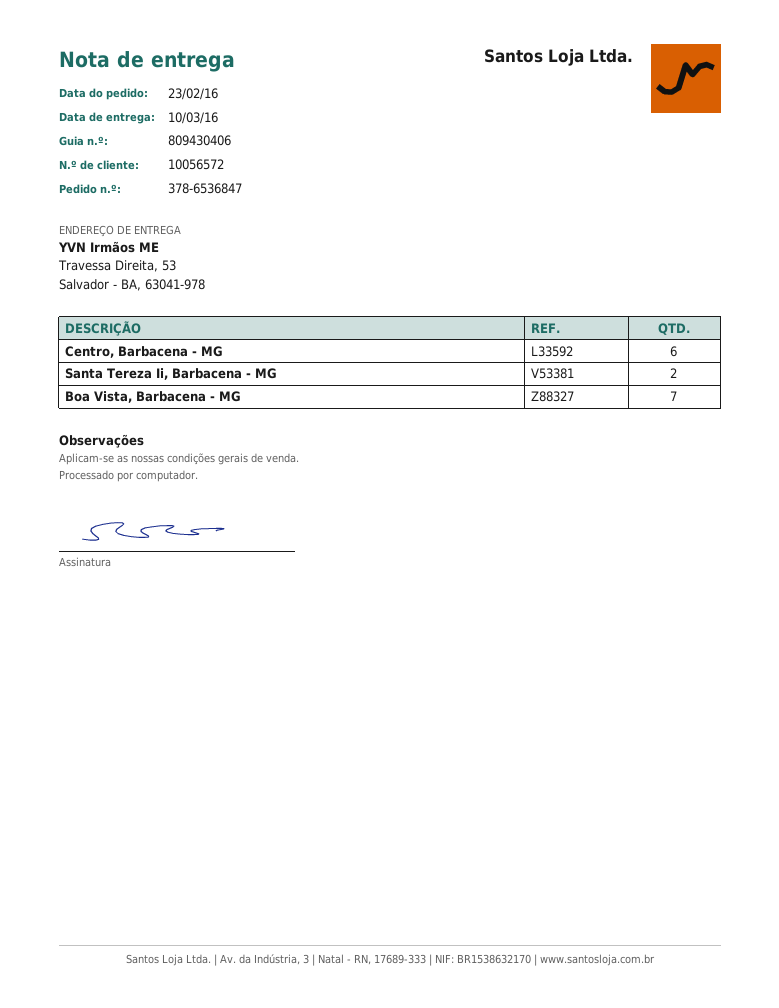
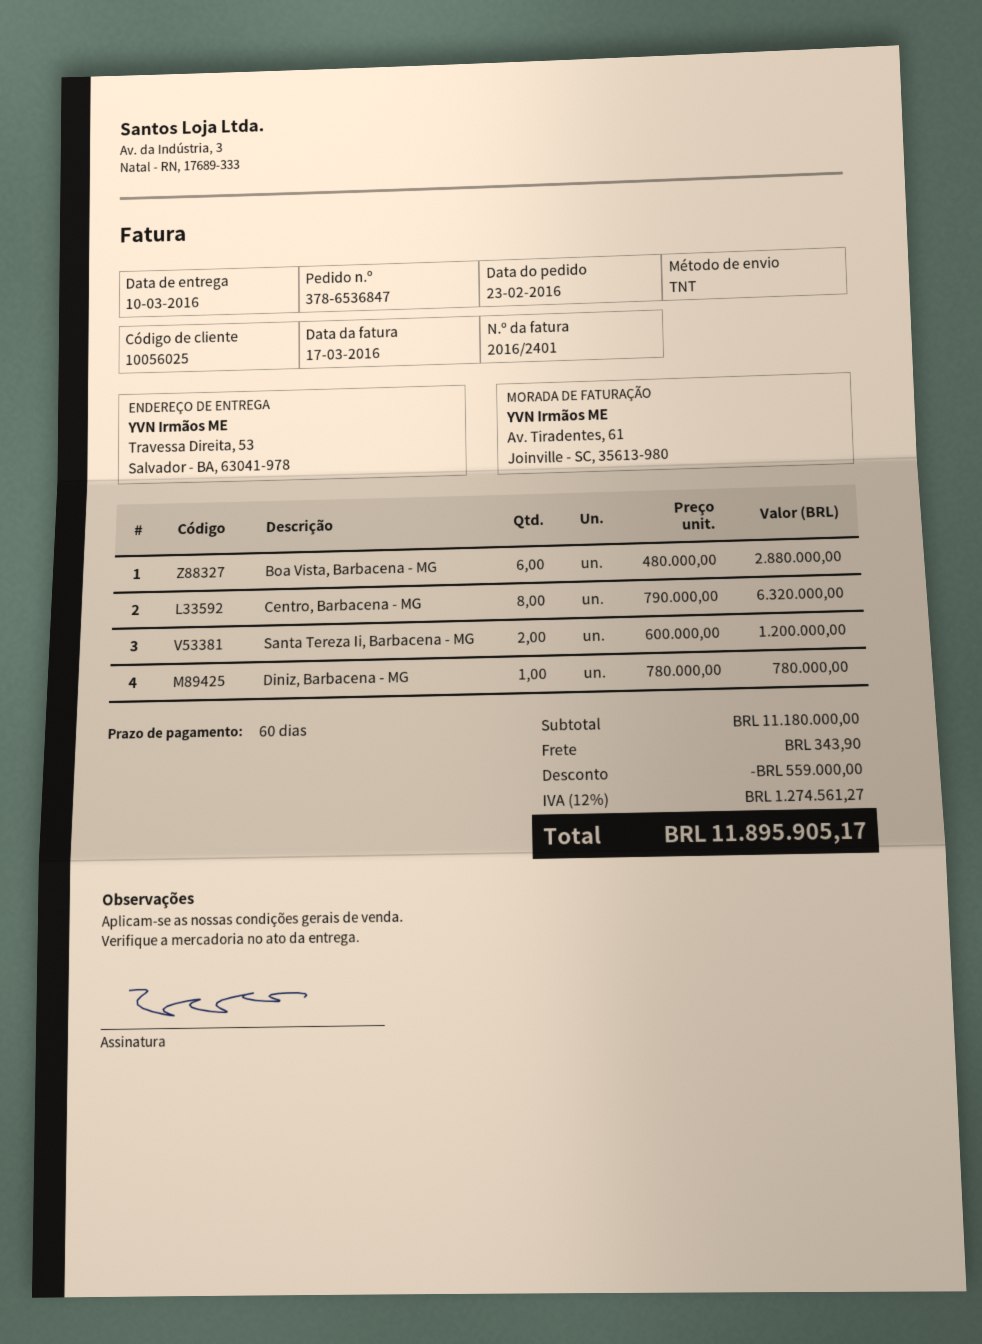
customer number: 10056572 -> 10056025
Centro, Barbacena - MG: 6 -> 8
Boa Vista, Barbacena - MG: 7 -> 6
Diniz, Barbacena - MG: none -> 1

